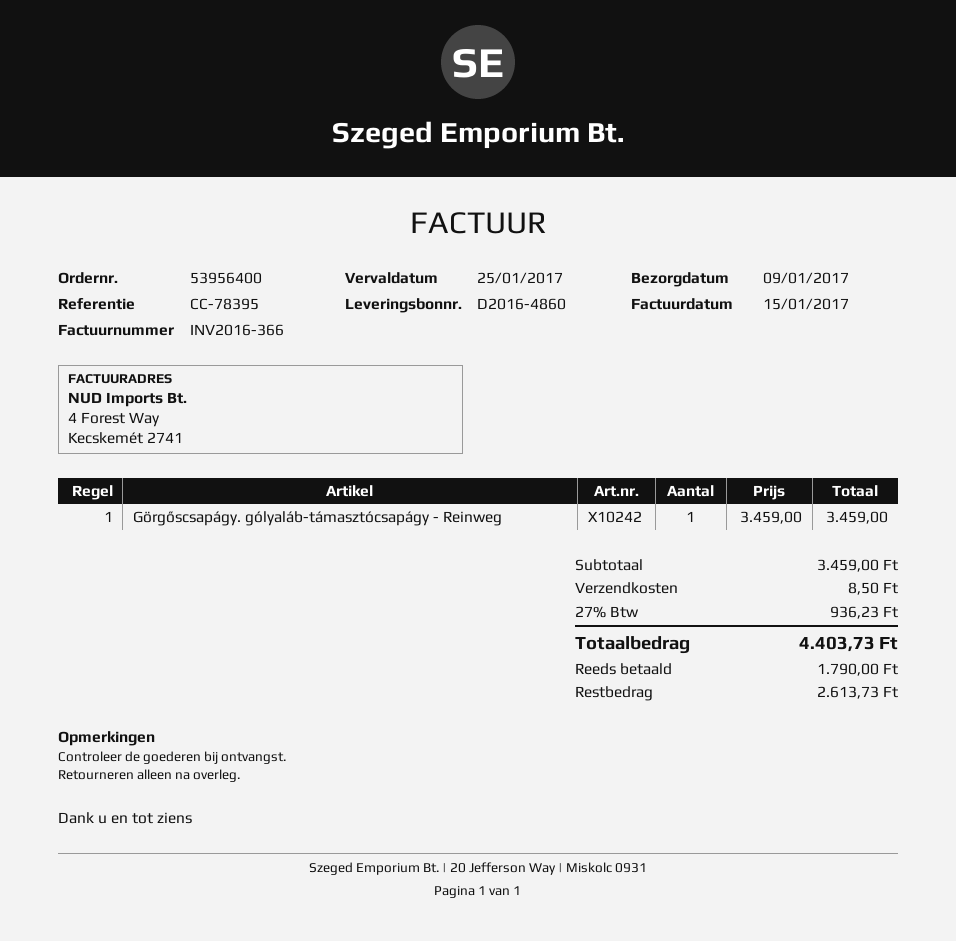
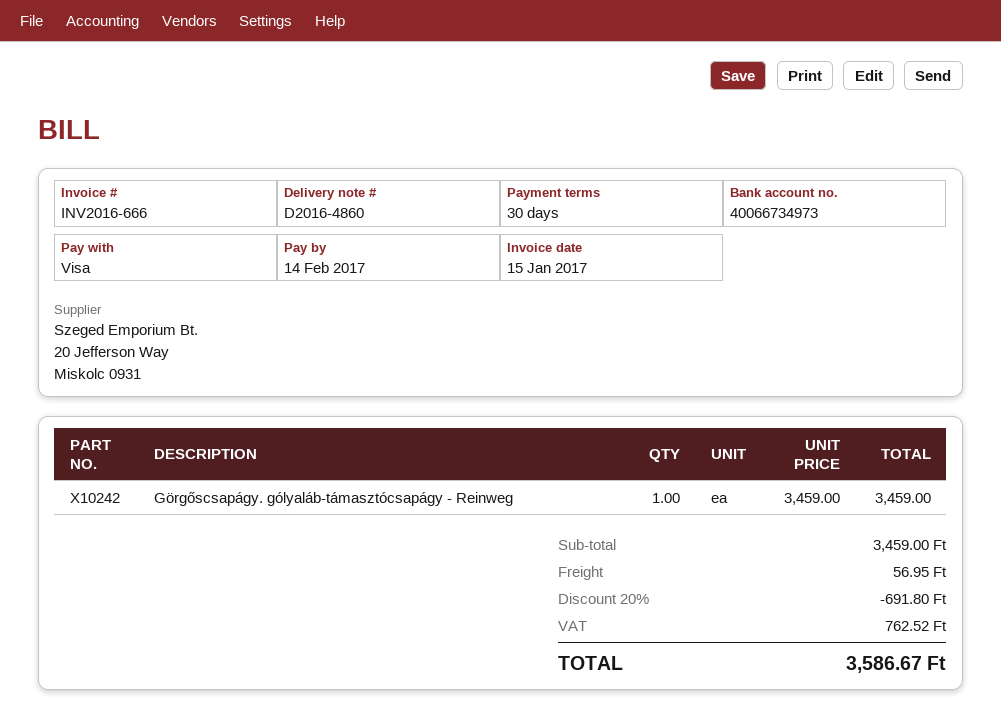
invoice number: INV2016-366 -> INV2016-666
due date: 2017-01-25 -> 2017-02-14
discount: none -> 20% = 691.80
shipping: 8.50 -> 56.95
tax: 936.23 -> 762.52
total: 4403.73 -> 3586.67

